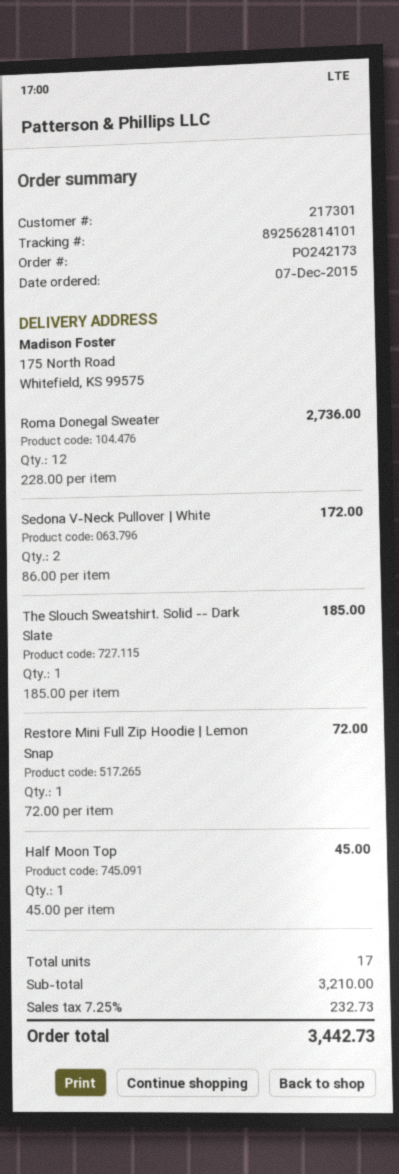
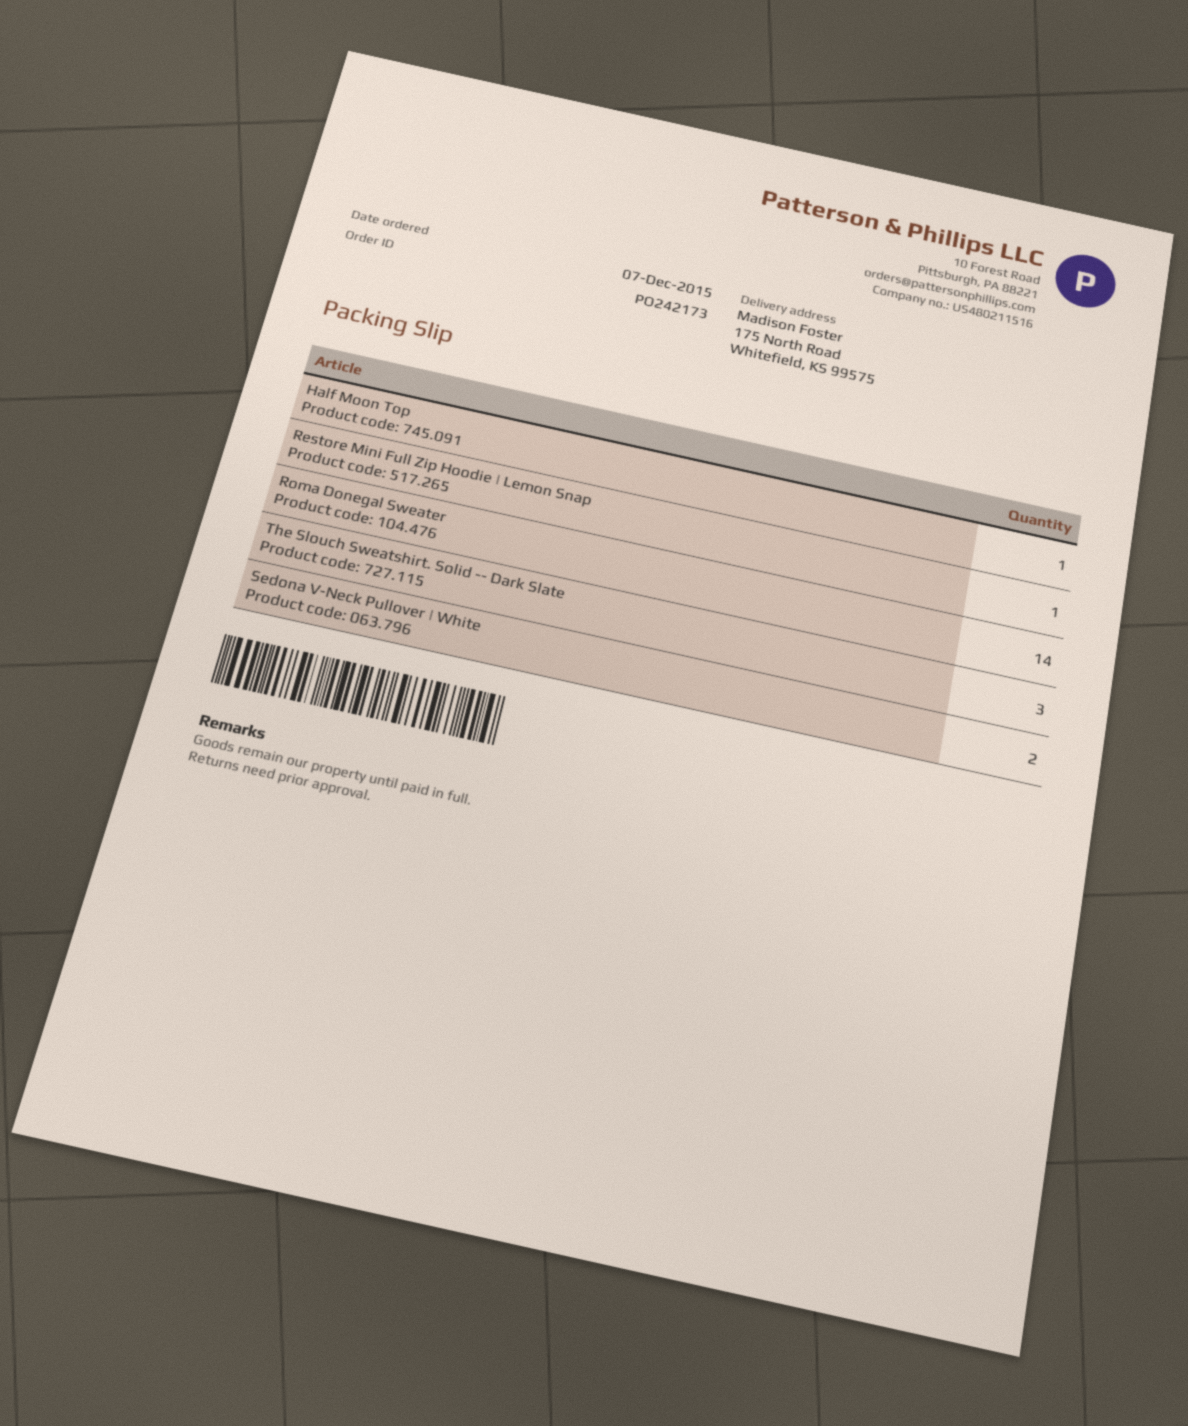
Roma Donegal Sweater: 12 -> 14
The Slouch Sweatshirt. Solid -- Dark Slate: 1 -> 3

